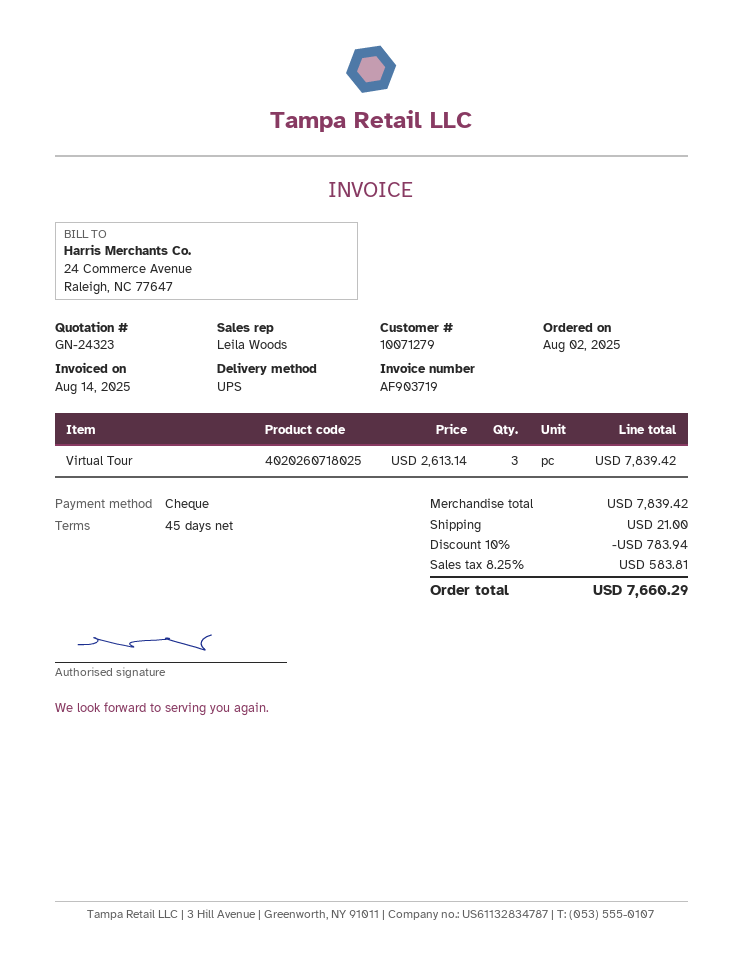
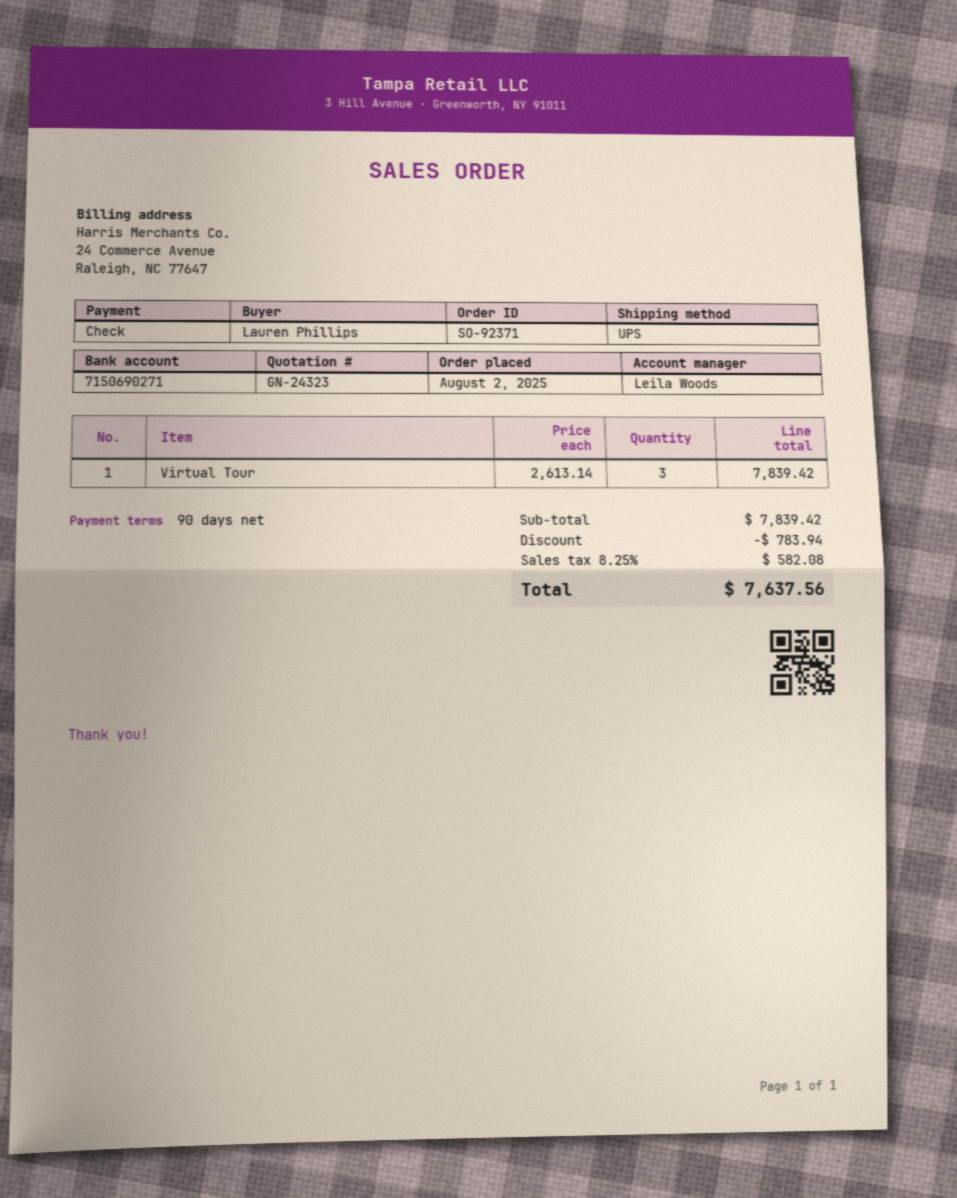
payment terms: 45 days -> 90 days
shipping: 21.00 -> none
tax: 8.25% = 583.81 -> 8.25% = 582.08
total: 7660.29 -> 7637.56

